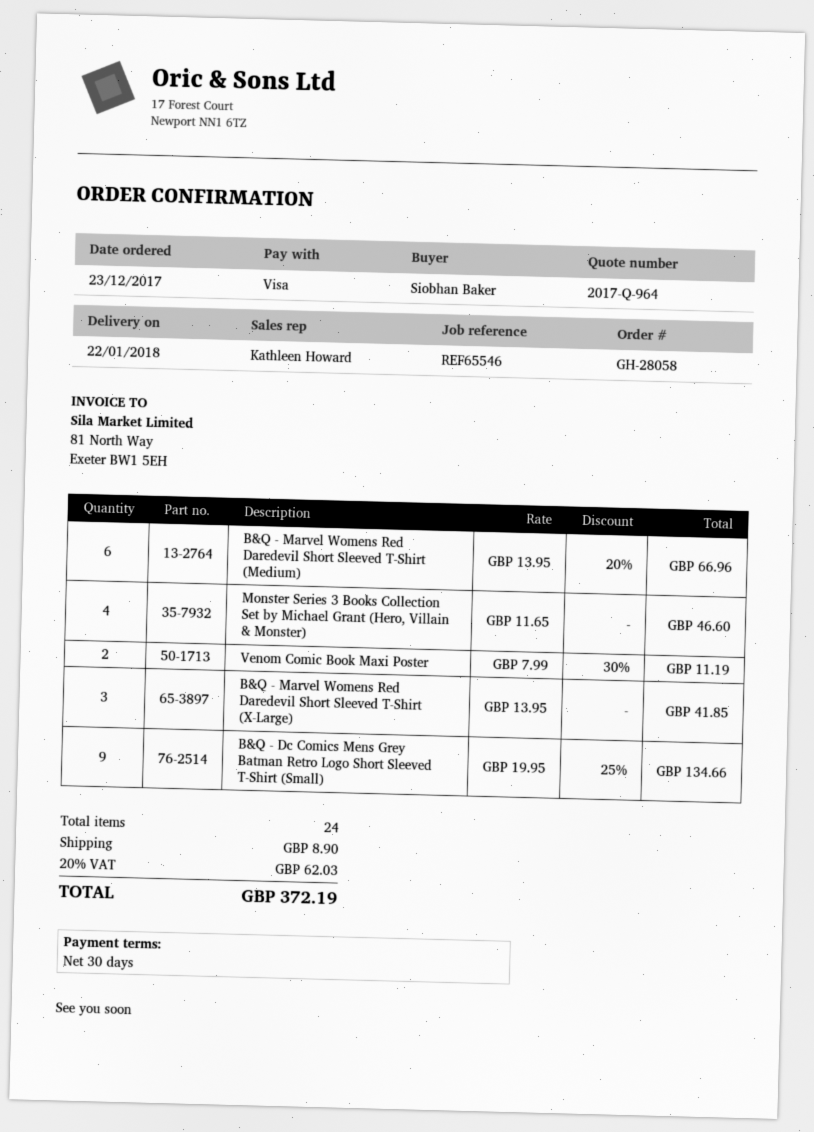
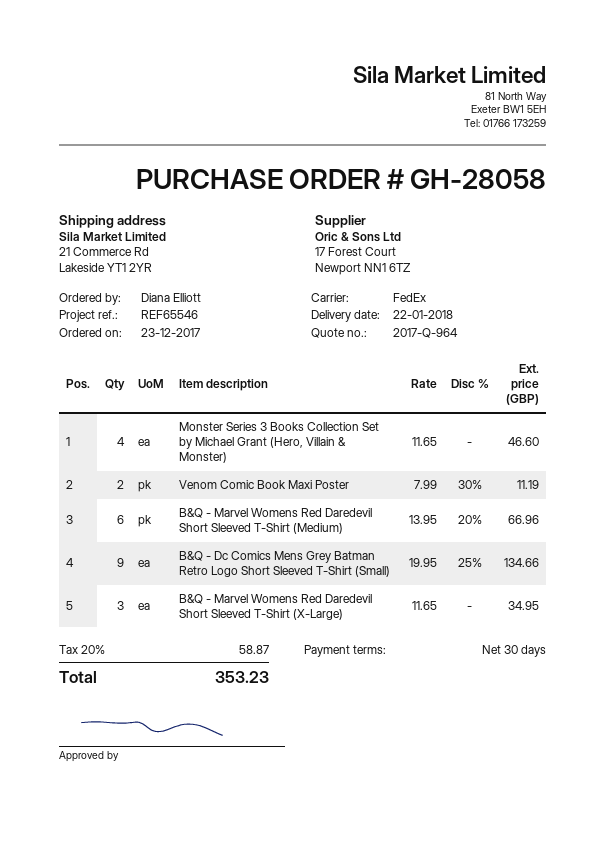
ordered by: Siobhan Baker -> Diana Elliott
B&Q - Marvel Womens Red Daredevil Short Sleeved T-Shirt (X-Large): 3 x 13.95 = 41.85 -> 3 x 11.65 = 34.95
shipping: 8.90 -> none
tax: 20% = 62.03 -> 20% = 58.87
total: 372.19 -> 353.23

